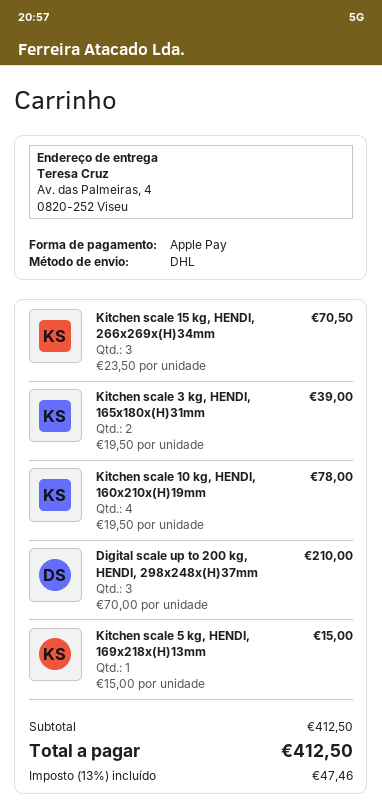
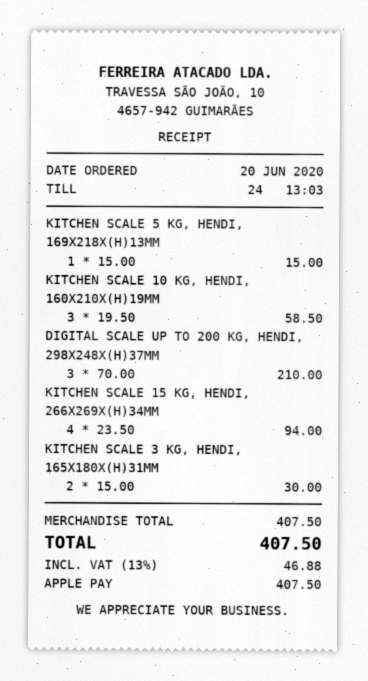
Kitchen scale 15 kg, HENDI, 266x269x(H)34mm: 3 x 23.50 = 70.50 -> 4 x 23.50 = 94.00
Kitchen scale 3 kg, HENDI, 165x180x(H)31mm: 2 x 19.50 = 39.00 -> 2 x 15.00 = 30.00
Kitchen scale 10 kg, HENDI, 160x210x(H)19mm: 4 x 19.50 = 78.00 -> 3 x 19.50 = 58.50
subtotal: 412.50 -> 407.50
tax: 13% = 47.46 -> 13% = 46.88
total: 412.50 -> 407.50

